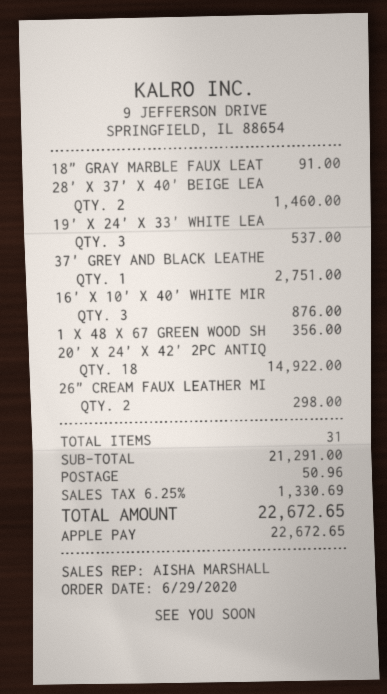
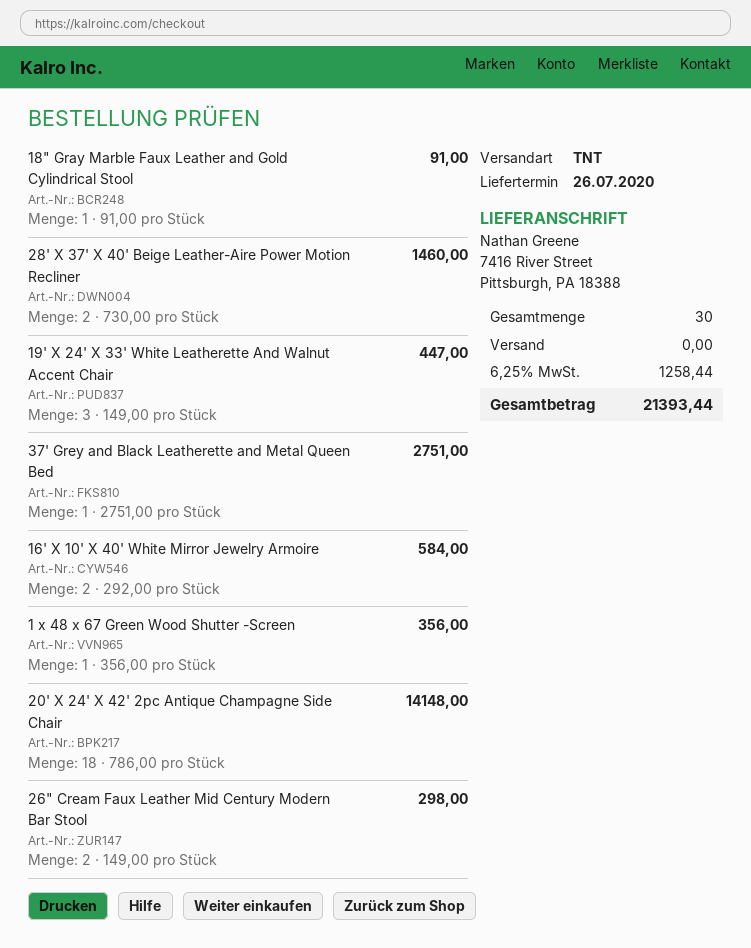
19' X 24' X 33' WHITE LEA: 3 for 537.00 -> 3 for 447.00
16' X 10' X 40' WHITE MIR: 3 for 876.00 -> 2 for 584.00
20' X 24' X 42' 2PC ANTIQ: 18 for 14922.00 -> 18 for 14148.00
total quantity: 31 -> 30
shipping: 50.96 -> 0.00
tax: 6.25% = 1330.69 -> 6.25% = 1258.44
total: 22672.65 -> 21393.44

